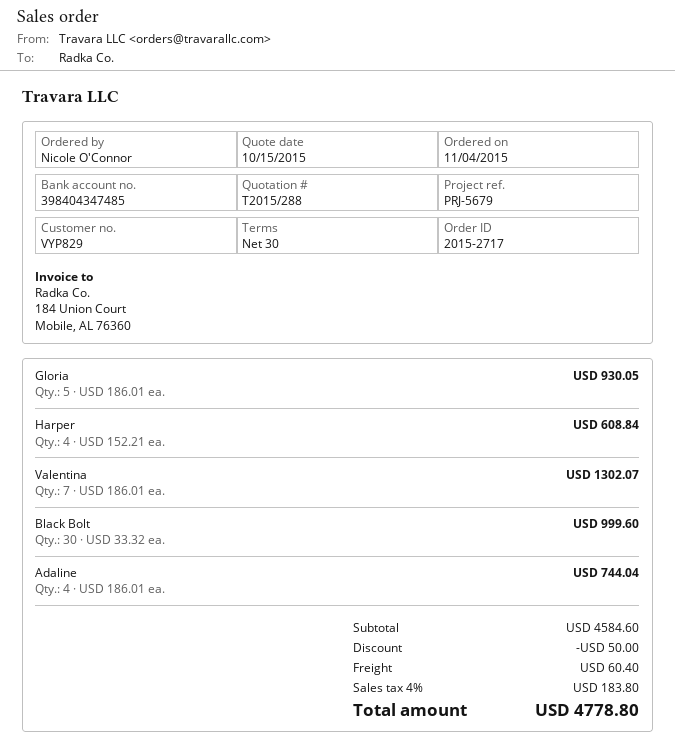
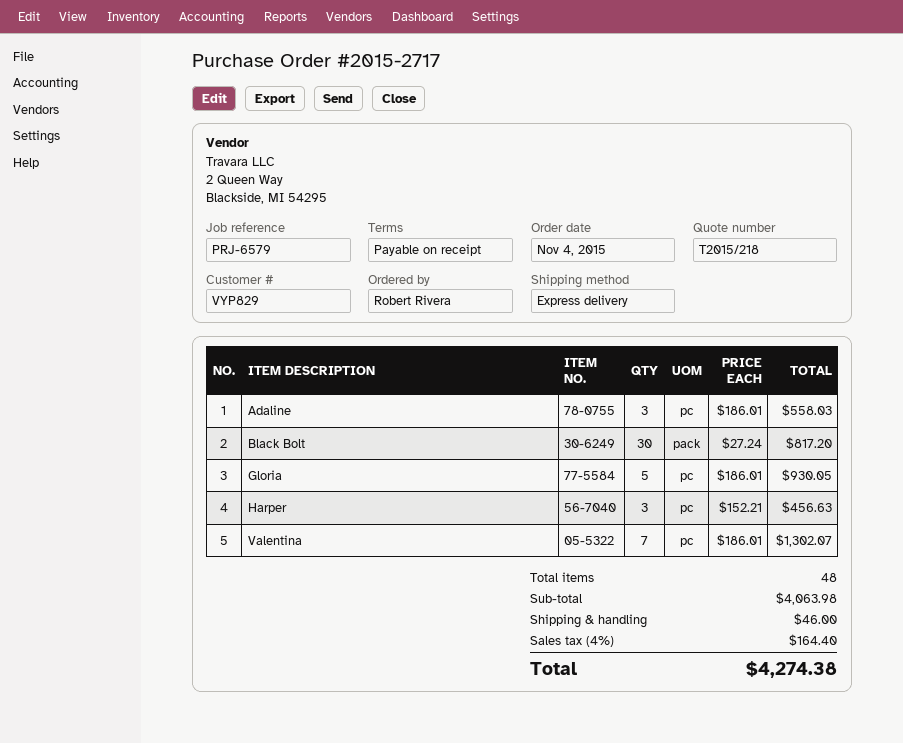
quote number: T2015/288 -> T2015/218
payment terms: 30 days -> on receipt
reference: PRJ-5679 -> PRJ-6579
ordered by: Nicole O'Connor -> Robert Rivera
Harper: 4 x 152.21 = 608.84 -> 3 x 152.21 = 456.63
Black Bolt: 30 x 33.32 = 999.60 -> 30 x 27.24 = 817.20
Adaline: 4 x 186.01 = 744.04 -> 3 x 186.01 = 558.03
subtotal: 4584.60 -> 4063.98
discount: 50.00 -> none
shipping: 60.40 -> 46.00
tax: 4% = 183.80 -> 4% = 164.40
total: 4778.80 -> 4274.38

